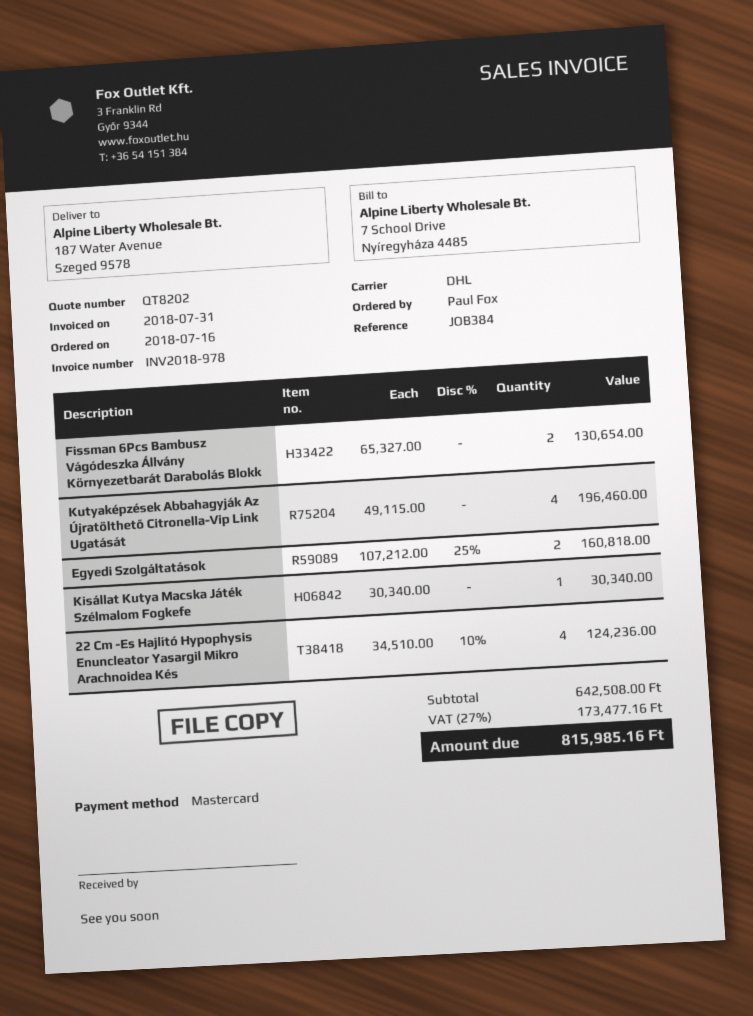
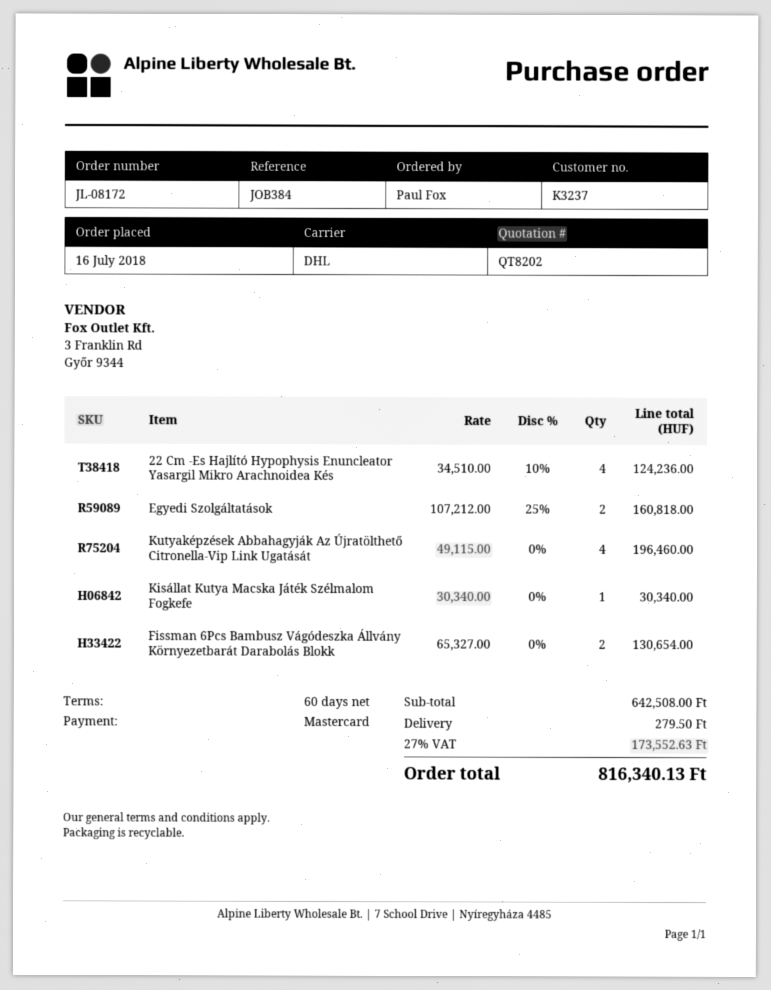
shipping: none -> 279.50
tax: 27% = 173477.16 -> 27% = 173552.63
total: 815985.16 -> 816340.13

